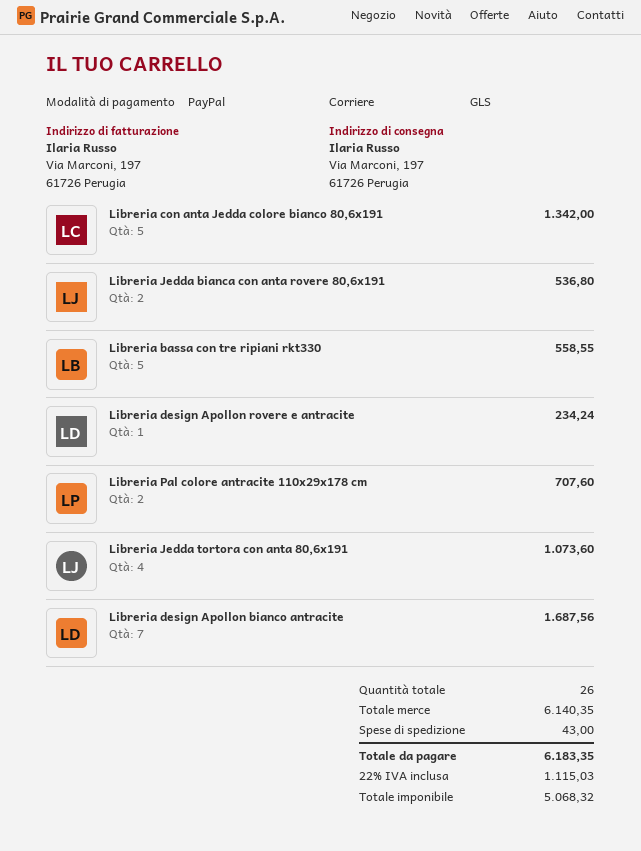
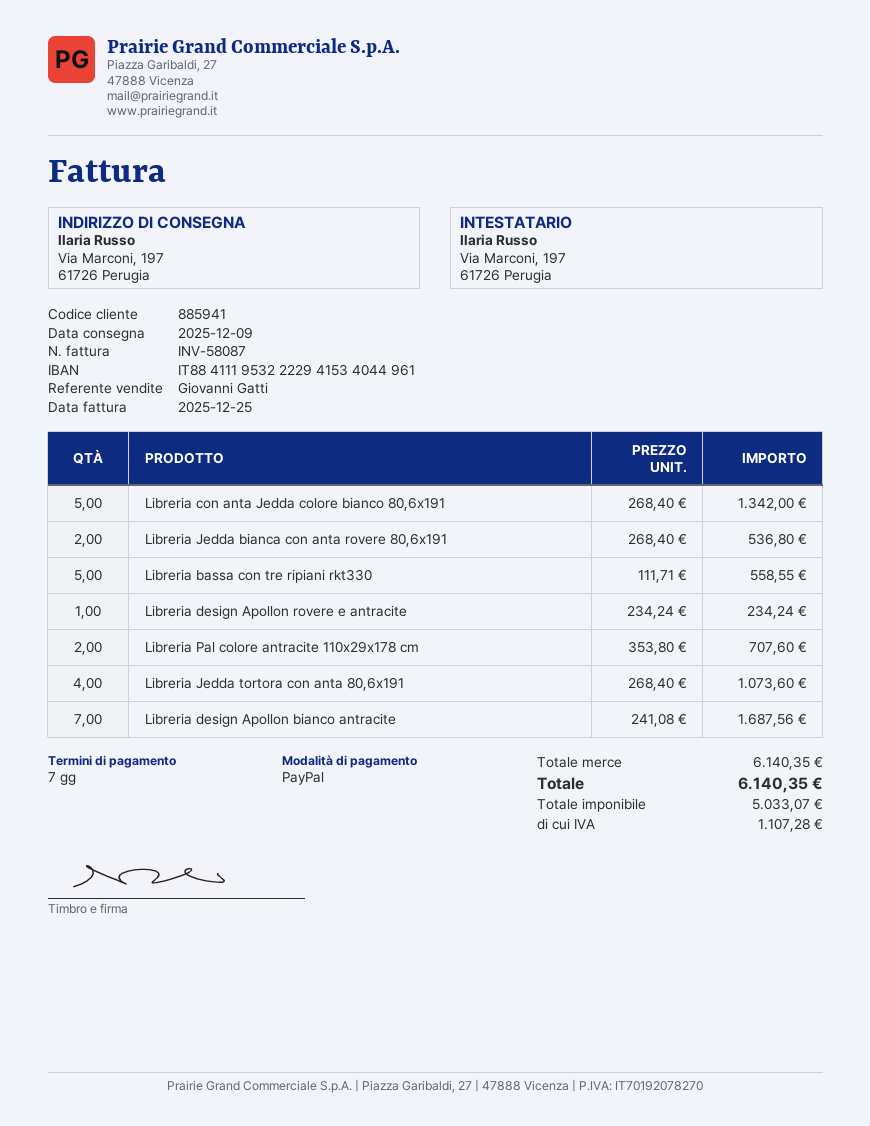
shipping: 43.00 -> none
net: 5068.32 -> 5033.07
tax: 1115.03 -> 1107.28
total: 6183.35 -> 6140.35

